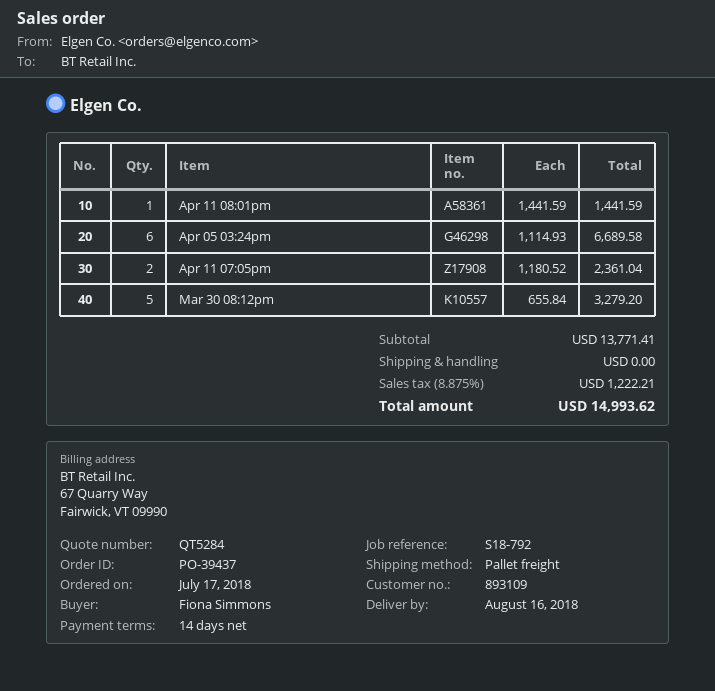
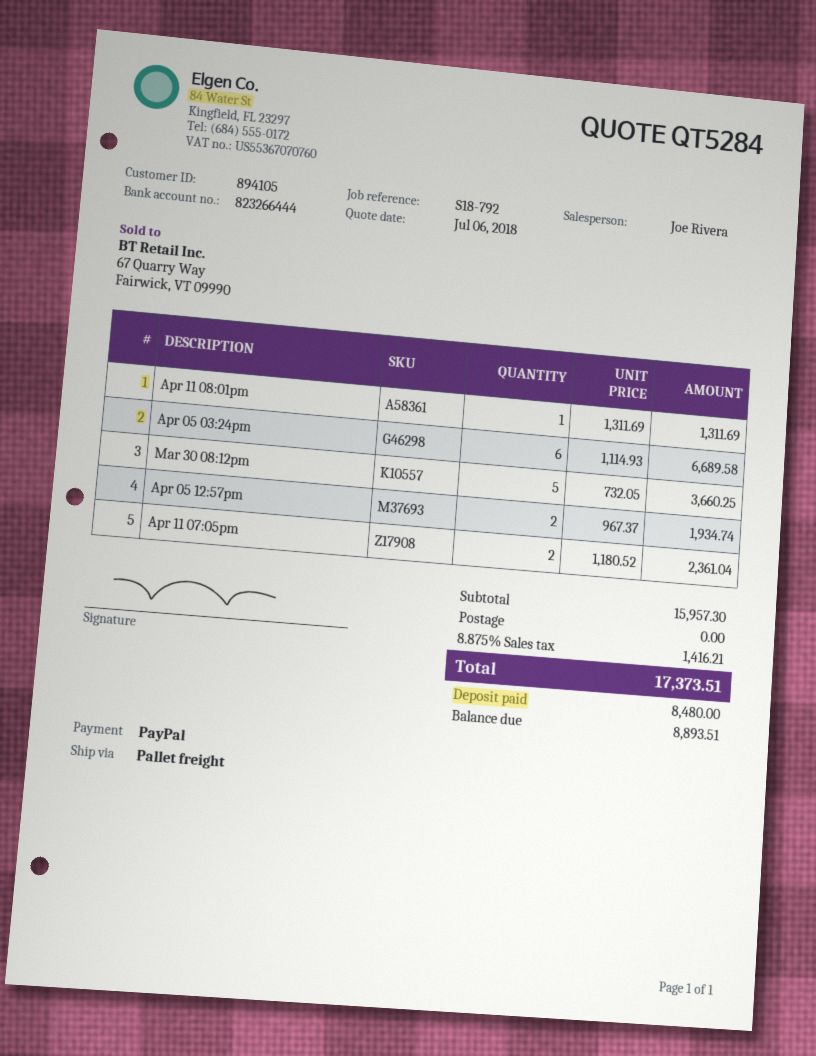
customer number: 893109 -> 894105
Apr 11 08:01pm: 1 x 1441.59 = 1441.59 -> 1 x 1311.69 = 1311.69
Mar 30 08:12pm: 5 x 655.84 = 3279.20 -> 5 x 732.05 = 3660.25
Apr 05 12:57pm: none -> 2 x 967.37 = 1934.74
subtotal: 13771.41 -> 15957.30
tax: 8.875% = 1222.21 -> 8.875% = 1416.21
total: 14993.62 -> 17373.51

